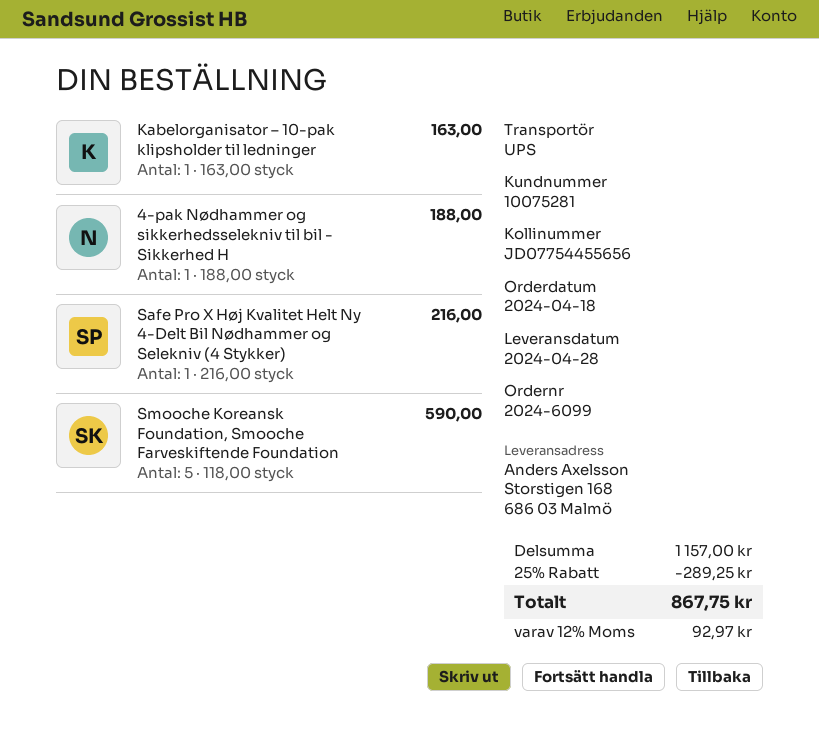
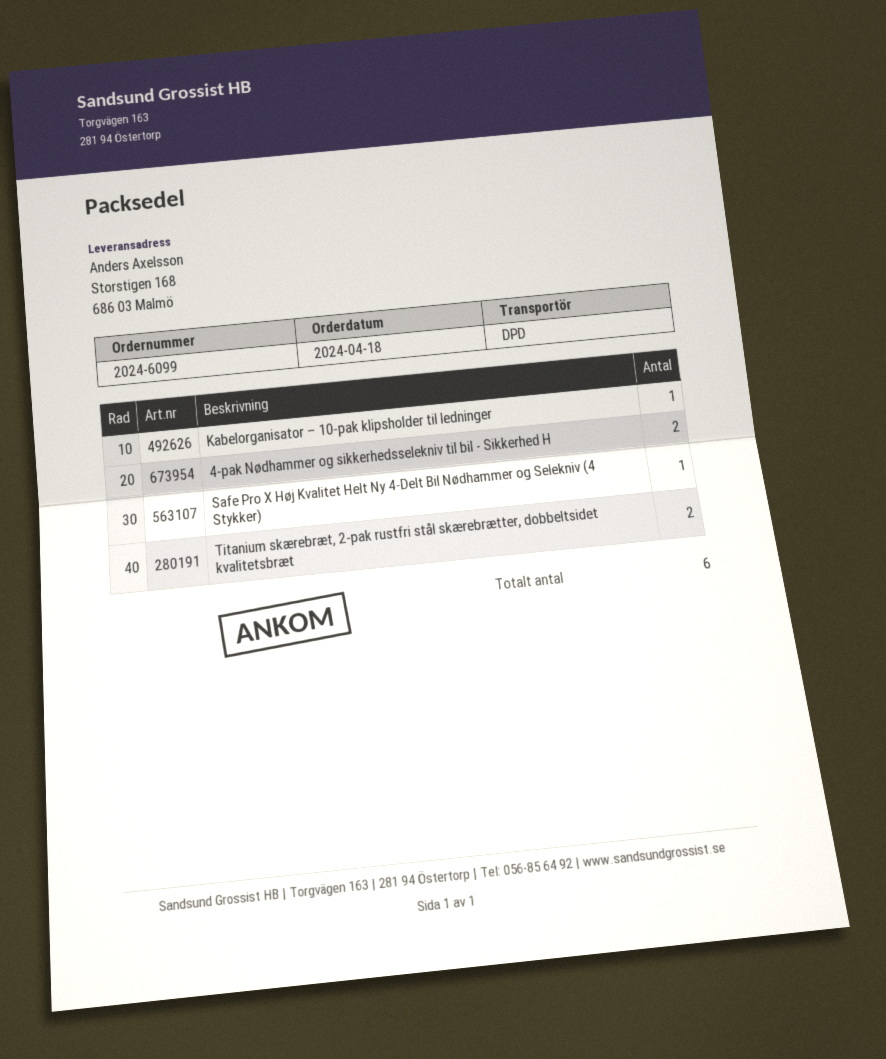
shipping method: UPS -> DPD
4-pak Nødhammer og sikkerhedsselekniv til bil - Sikkerhed H: 1 -> 2
Smooche Koreansk Foundation, Smooche Farveskiftende Foundation: 5 -> none
Titanium skærebræt, 2-pak rustfri stål skærebrætter, dobbeltsidet kvalitetsbræt: none -> 2

